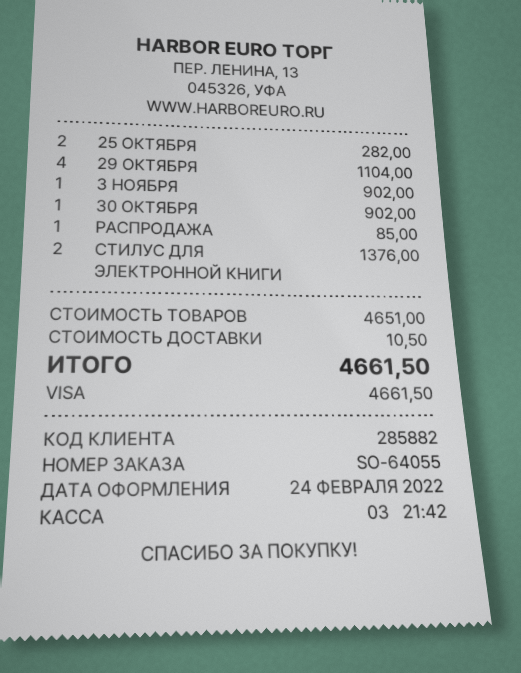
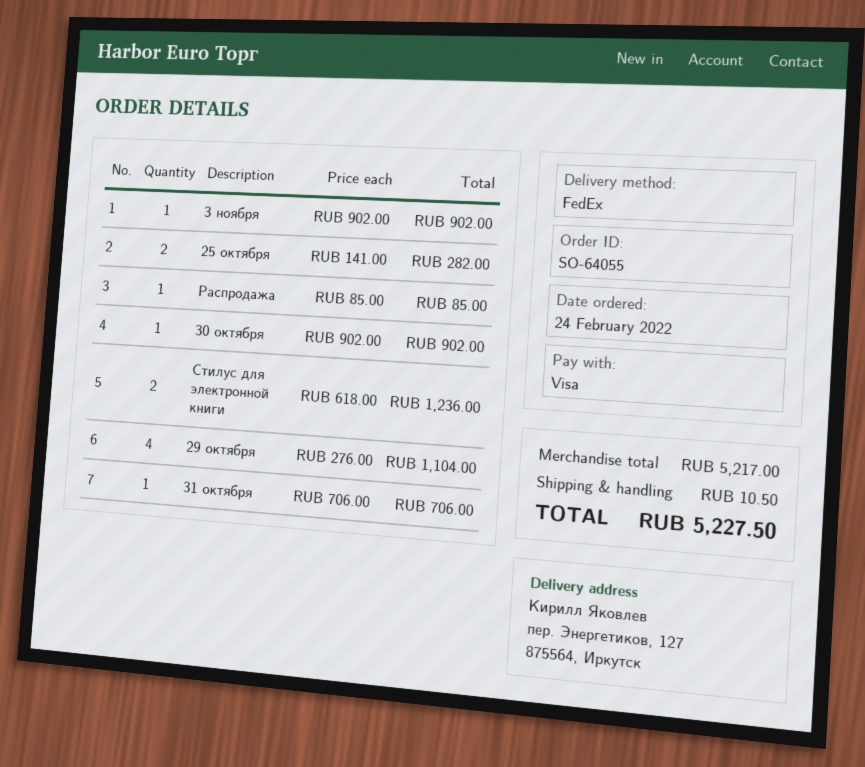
СТИЛУС ДЛЯ ЭЛЕКТРОННОЙ КНИГИ: 2 for 1376.00 -> 2 for 1236.00
31 октября: none -> 1 for 706.00
subtotal: 4651.00 -> 5217.00
total: 4661.50 -> 5227.50

